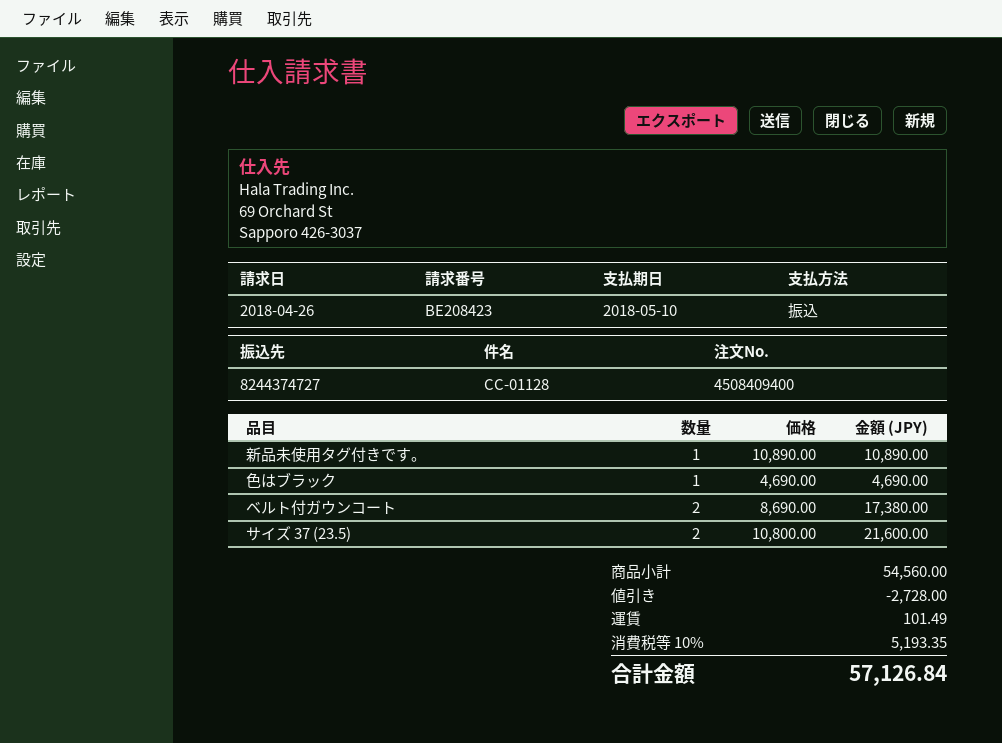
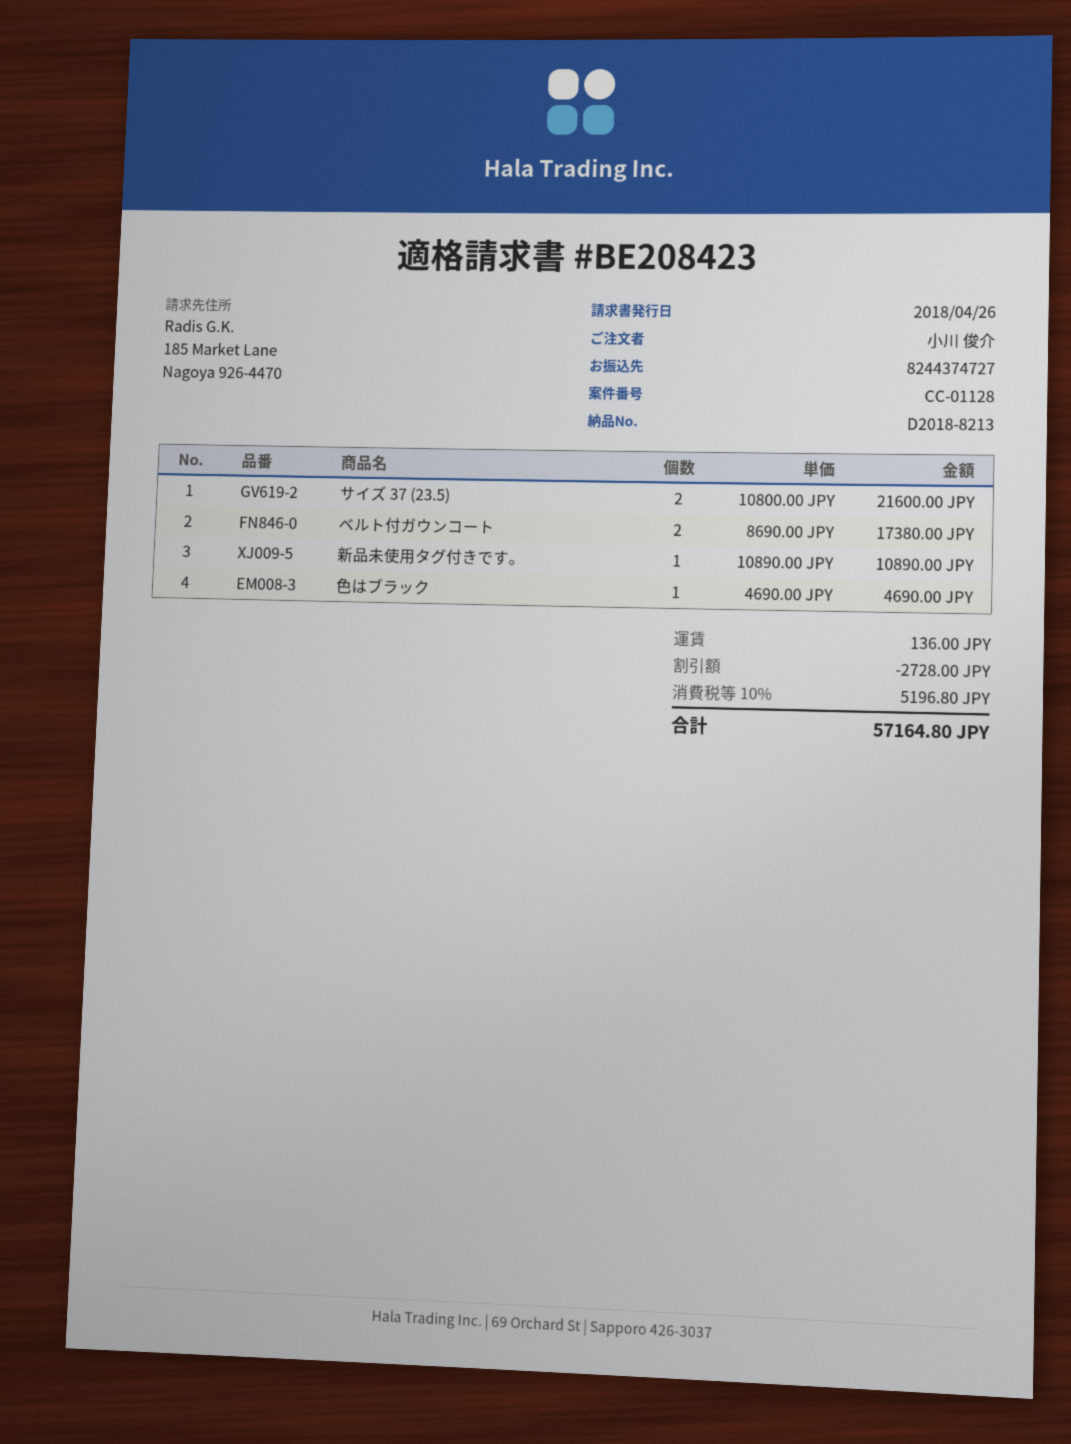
shipping: 101.49 -> 136.00
tax: 10% = 5193.35 -> 10% = 5196.80
total: 57126.84 -> 57164.80

